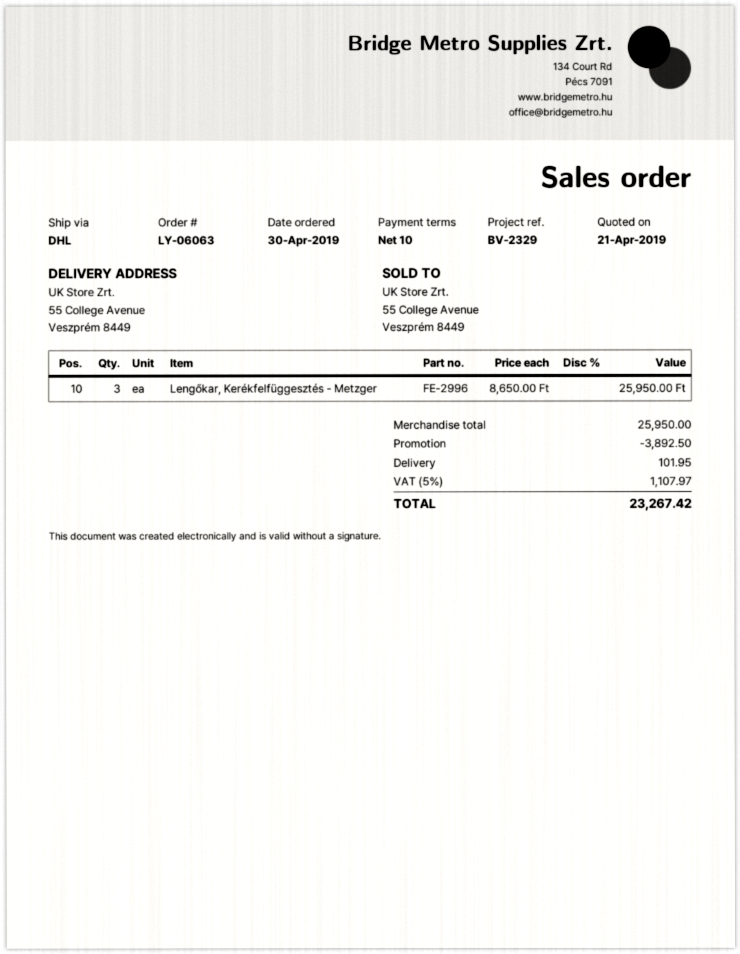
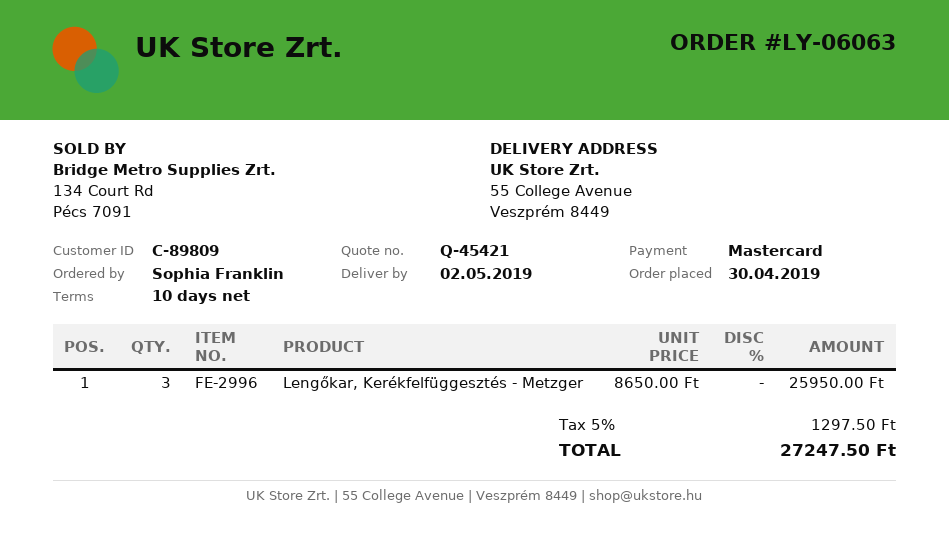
discount: 3892.50 -> none
shipping: 101.95 -> none
tax: 5% = 1107.97 -> 5% = 1297.50
total: 23267.42 -> 27247.50

